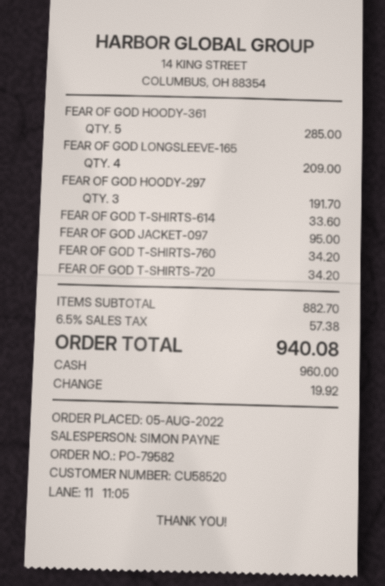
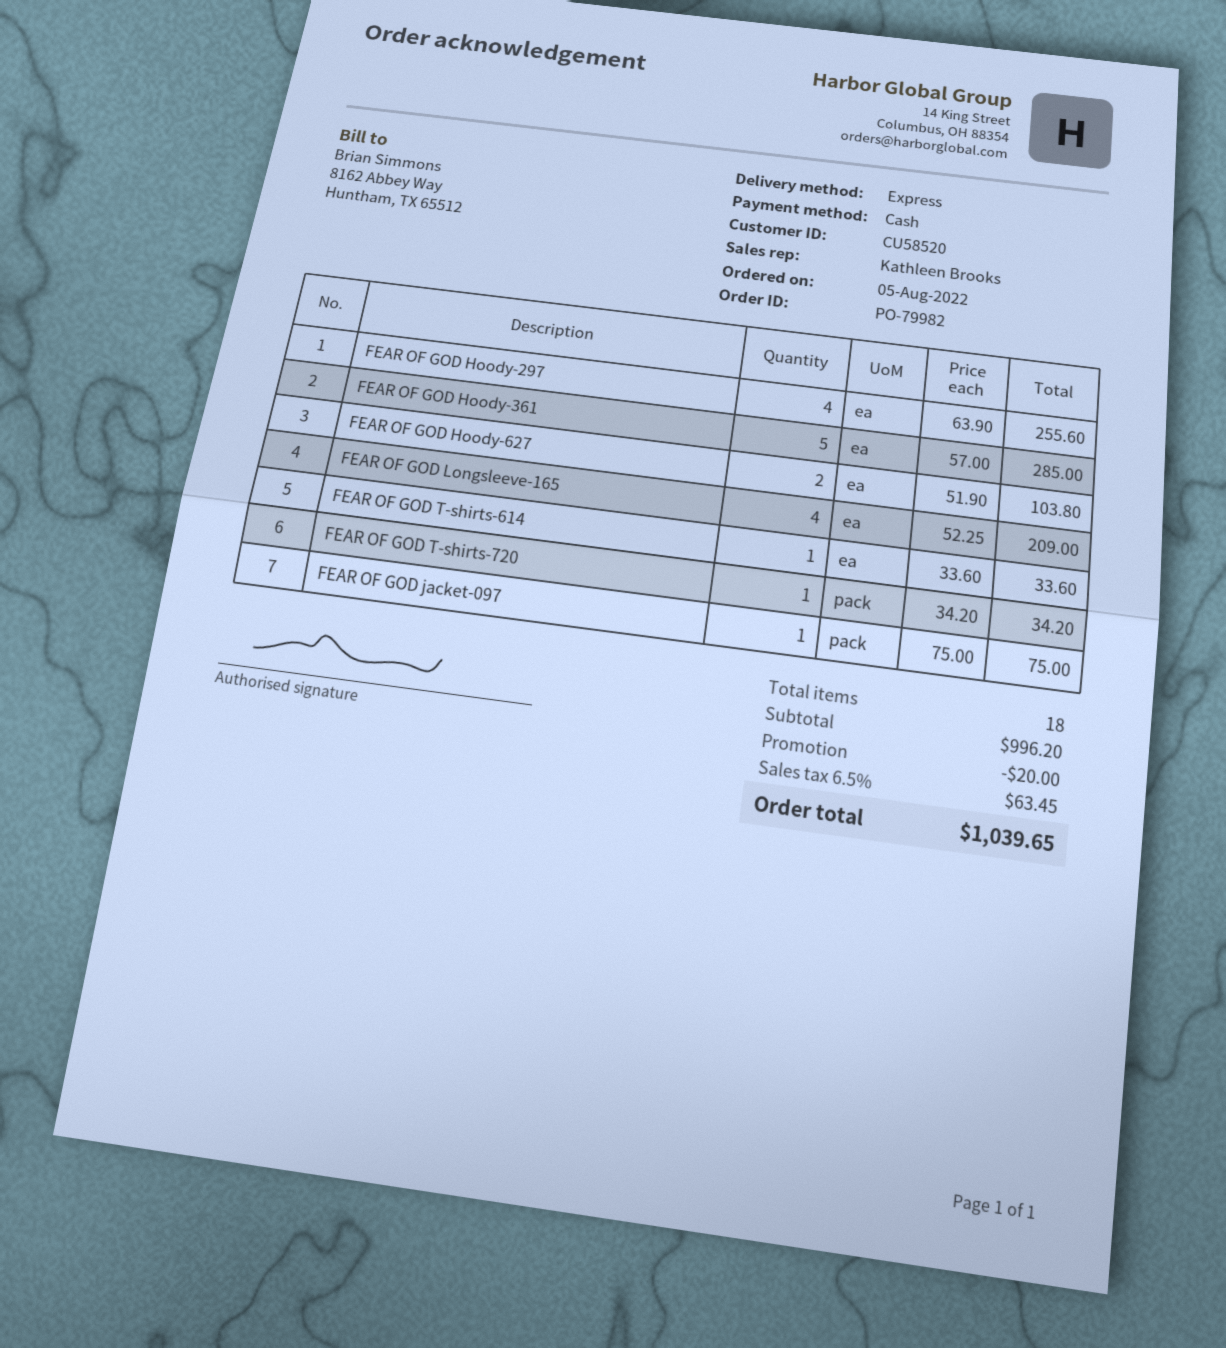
order number: PO-79582 -> PO-79982
sales rep: SIMON PAYNE -> Kathleen Brooks
FEAR OF GOD HOODY-297: 3 for 191.70 -> 4 for 255.60
FEAR OF GOD JACKET-097: 1 for 95.00 -> 1 for 75.00
FEAR OF GOD T-SHIRTS-760: 1 for 34.20 -> none
FEAR OF GOD Hoody-627: none -> 2 for 103.80
subtotal: 882.70 -> 996.20
discount: none -> 20.00
tax: 6.5% = 57.38 -> 6.5% = 63.45
total: 940.08 -> 1039.65

